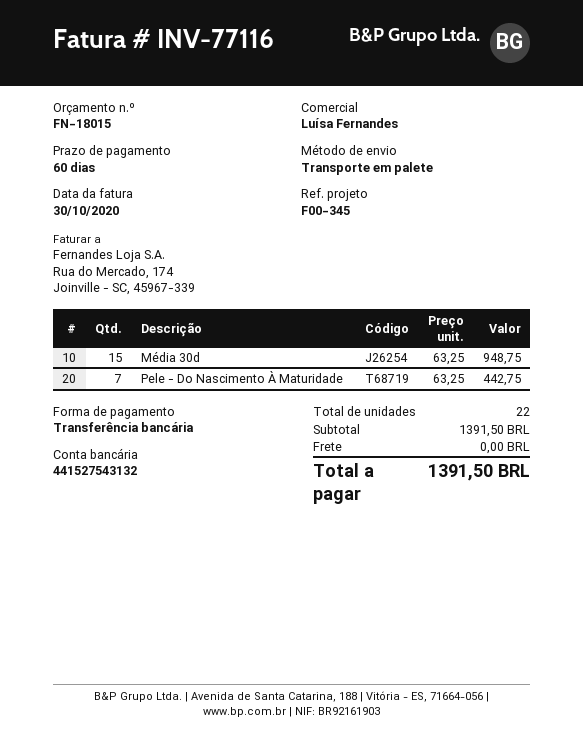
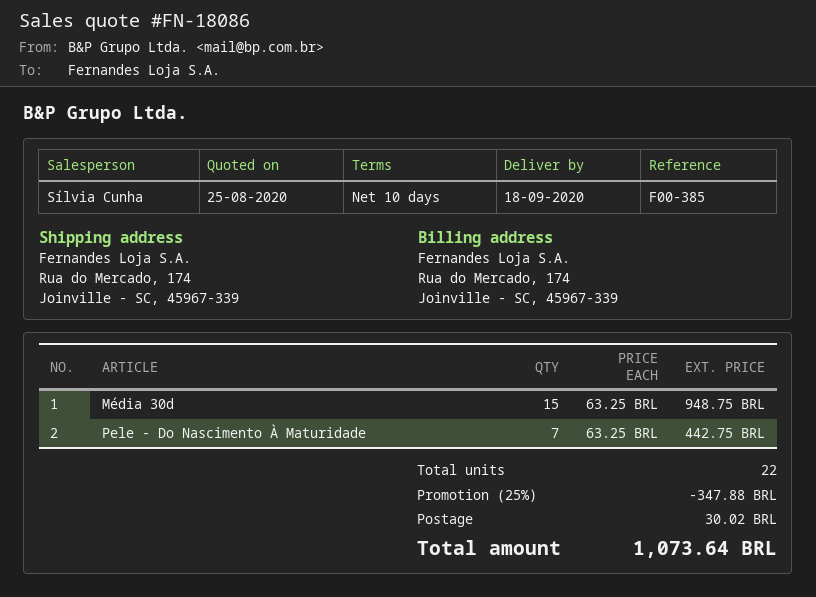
quote number: FN-18015 -> FN-18086
payment terms: 60 days -> 10 days
reference: F00-345 -> F00-385
sales rep: Luísa Fernandes -> Sílvia Cunha
discount: none -> 25% = 347.88
shipping: 0.00 -> 30.02
total: 1391.50 -> 1073.64

